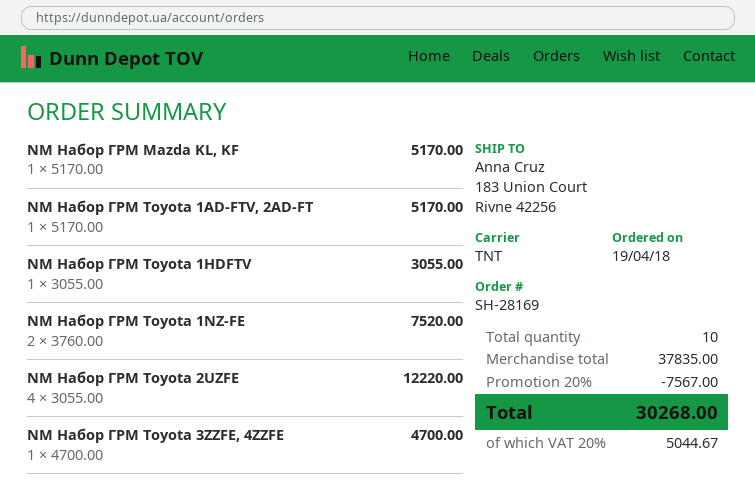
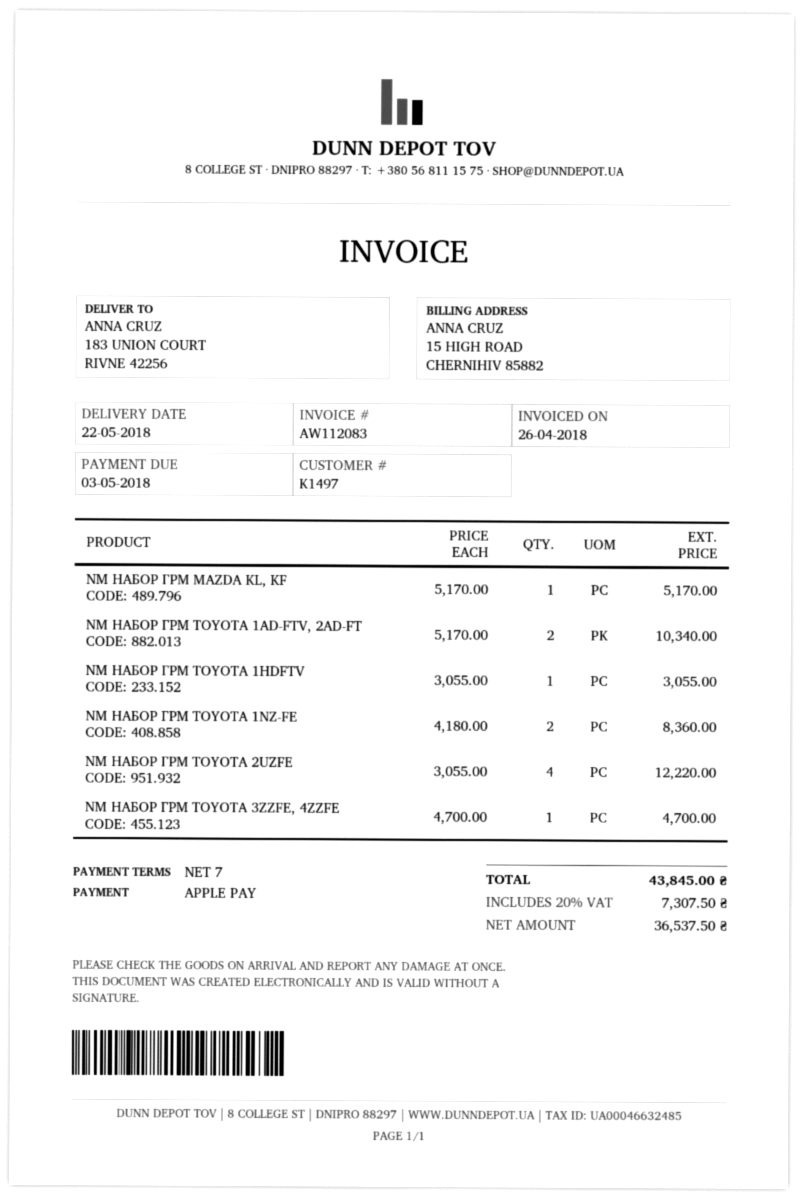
NM Набор ГРМ Toyota 1AD-FTV, 2AD-FT: 1 x 5170.00 = 5170.00 -> 2 x 5170.00 = 10340.00
NM Набор ГРМ Toyota 1NZ-FE: 2 x 3760.00 = 7520.00 -> 2 x 4180.00 = 8360.00
discount: 20% = 7567.00 -> none
tax: 20% = 5044.67 -> 20% = 7307.50
total: 30268.00 -> 43845.00

